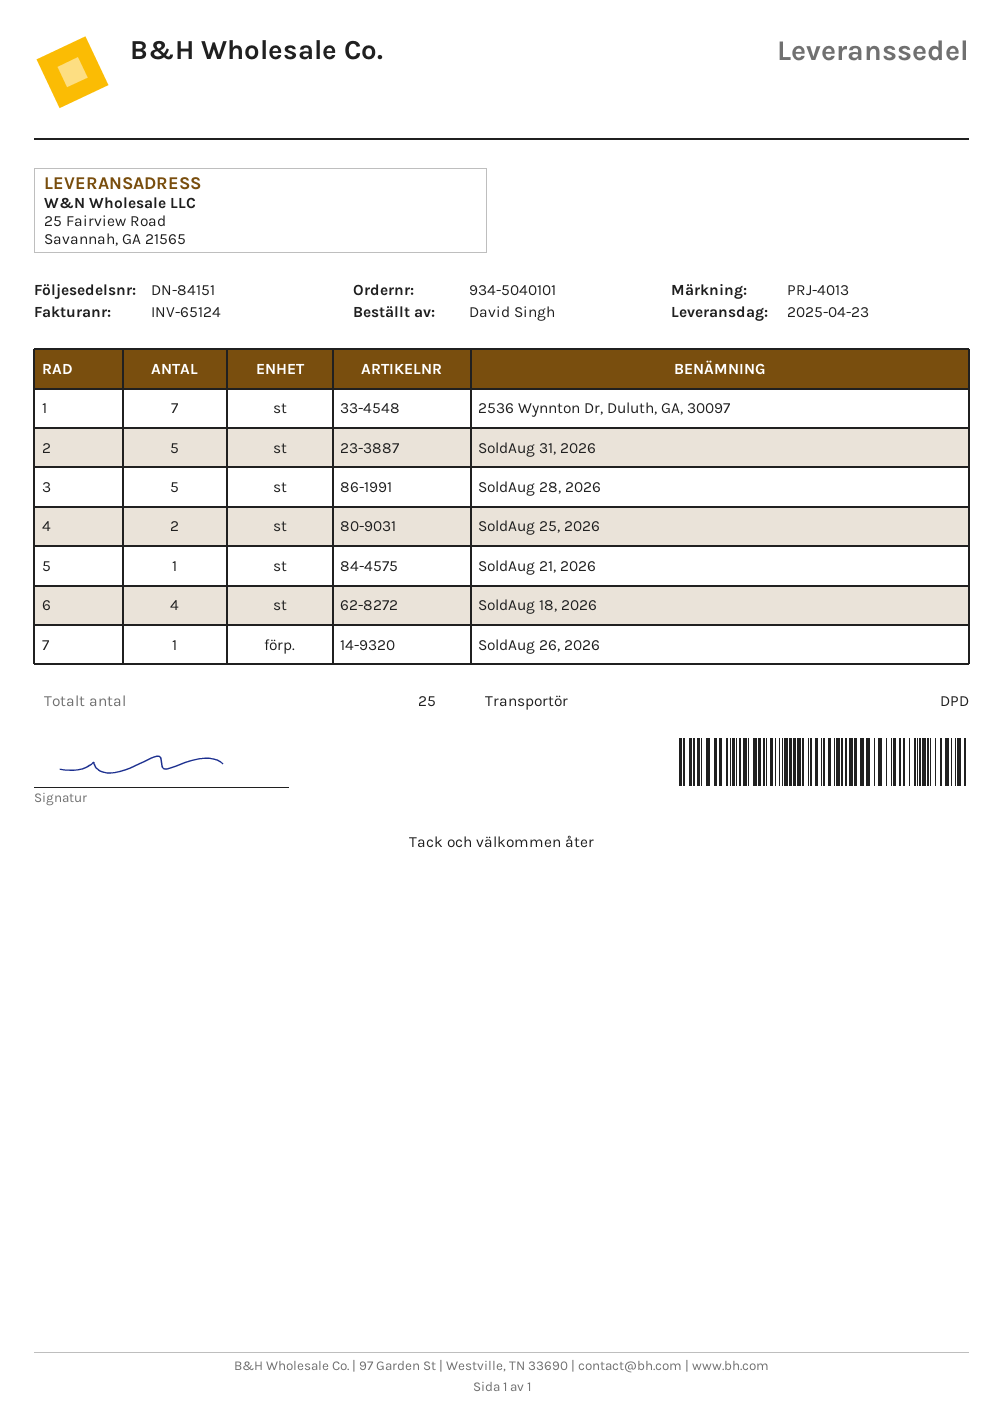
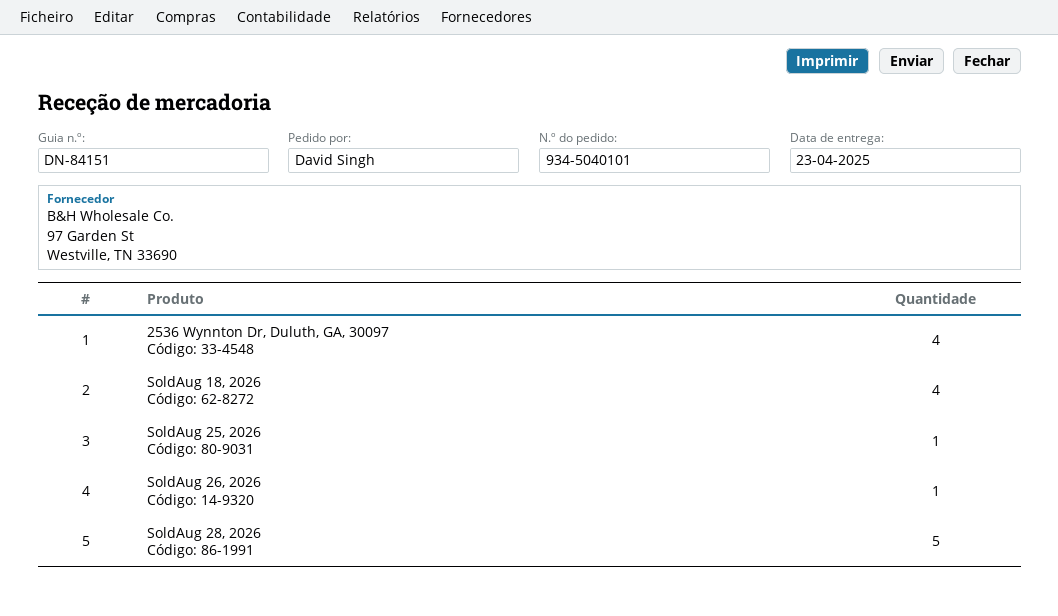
2536 Wynnton Dr, Duluth, GA, 30097: 7 -> 4
SoldAug 31, 2026: 5 -> none
SoldAug 25, 2026: 2 -> 1
SoldAug 21, 2026: 1 -> none

